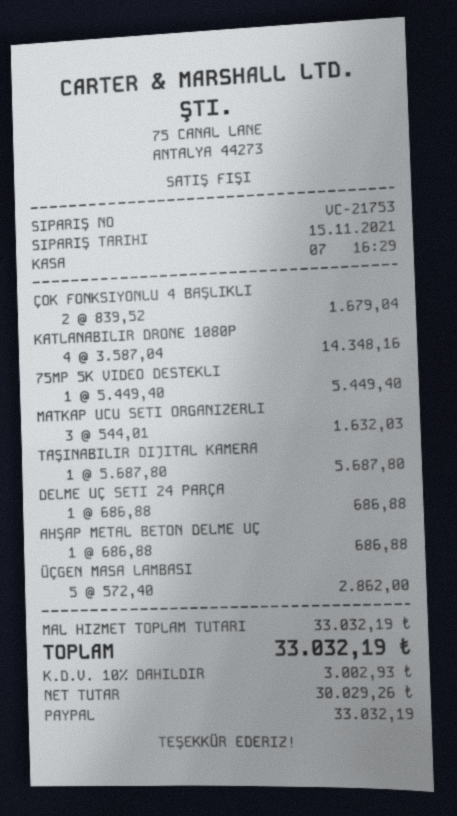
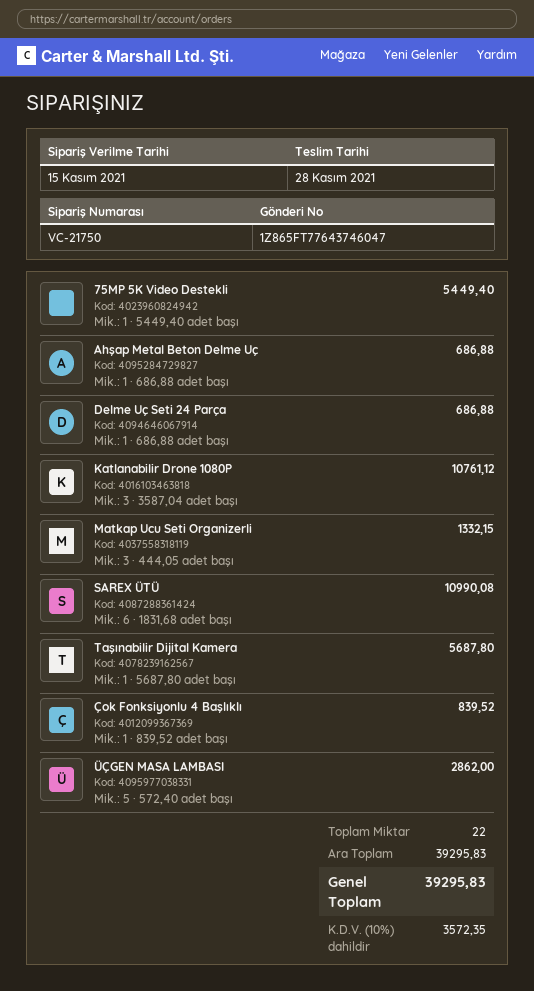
order number: VC-21753 -> VC-21750
ÇOK FONKSIYONLU 4 BAŞLIKLI: 2 x 839.52 = 1679.04 -> 1 x 839.52 = 839.52
KATLANABILIR DRONE 1080P: 4 x 3587.04 = 14348.16 -> 3 x 3587.04 = 10761.12
MATKAP UCU SETI ORGANIZERLI: 3 x 544.01 = 1632.03 -> 3 x 444.05 = 1332.15
SAREX ÜTÜ: none -> 6 x 1831.68 = 10990.08
subtotal: 33032.19 -> 39295.83
tax: 10% = 3002.93 -> 10% = 3572.35
total: 33032.19 -> 39295.83

